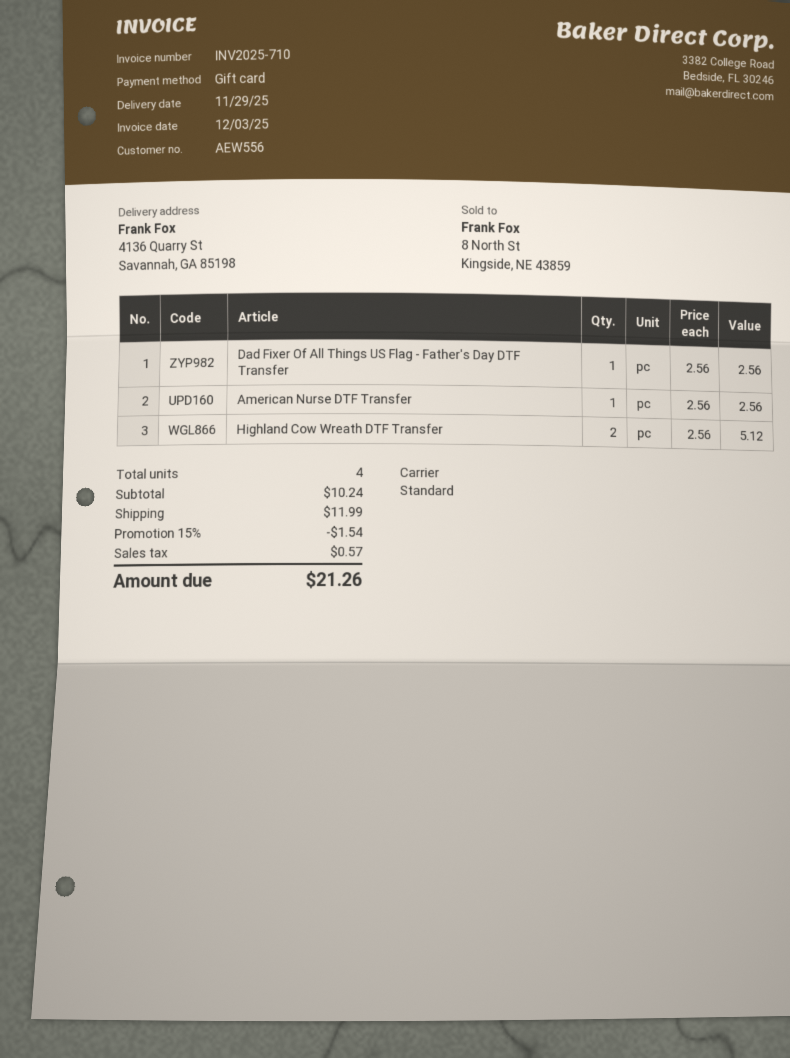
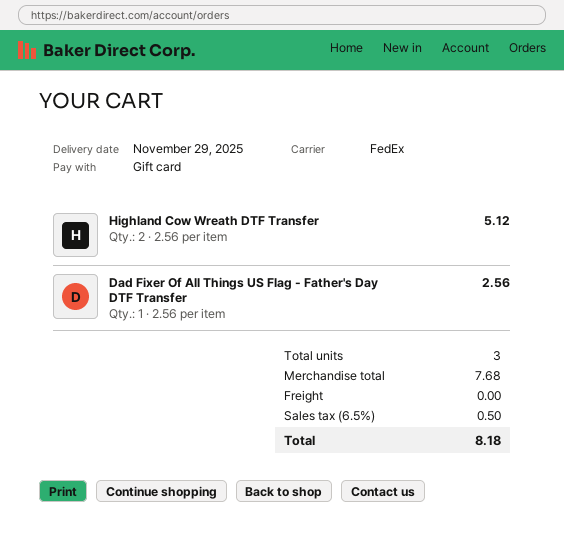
shipping method: standard -> FedEx
American Nurse DTF Transfer: 1 x 2.56 = 2.56 -> none
total quantity: 4 -> 3
subtotal: 10.24 -> 7.68
discount: 15% = 1.54 -> none
shipping: 11.99 -> 0.00
tax: 0.57 -> 0.50
total: 21.26 -> 8.18

